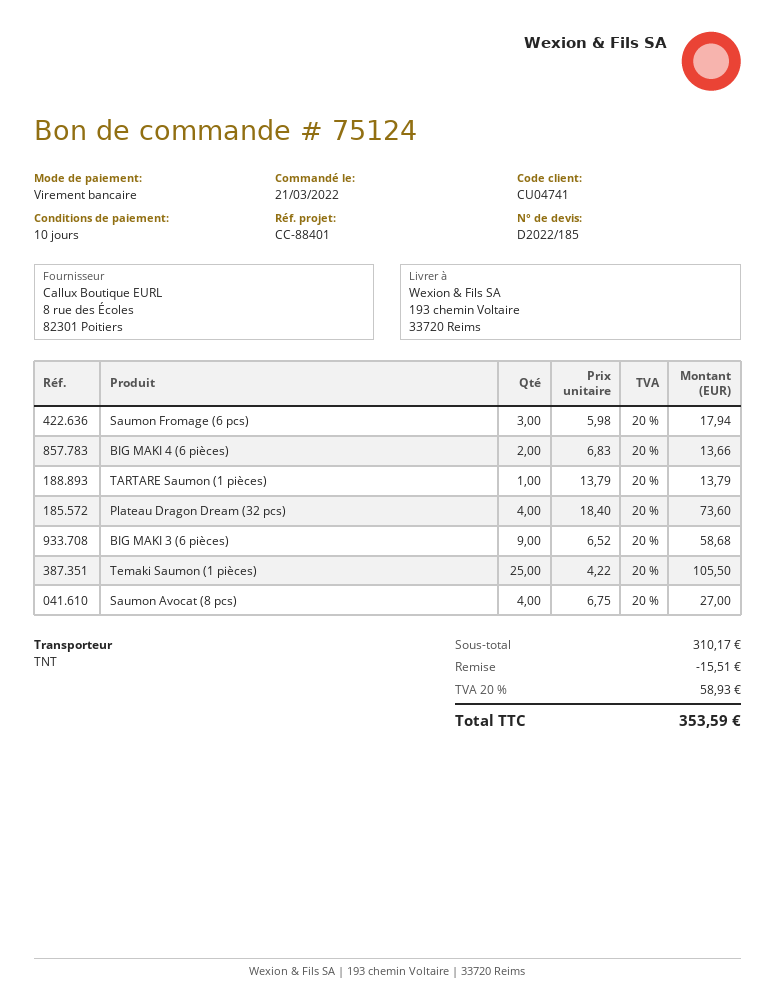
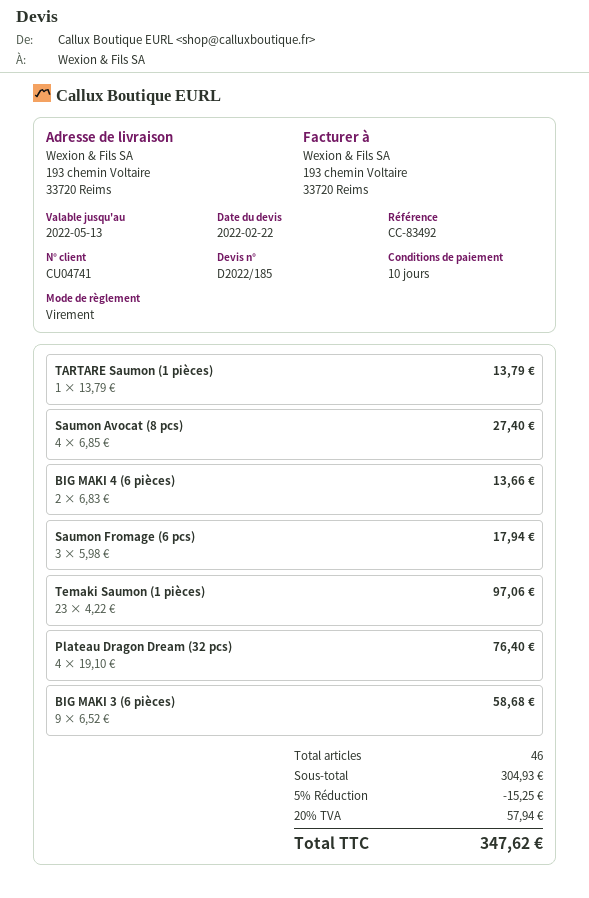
reference: CC-88401 -> CC-83492
Plateau Dragon Dream (32 pcs): 4 x 18.40 = 73.60 -> 4 x 19.10 = 76.40
Temaki Saumon (1 pièces): 25 x 4.22 = 105.50 -> 23 x 4.22 = 97.06
Saumon Avocat (8 pcs): 4 x 6.75 = 27.00 -> 4 x 6.85 = 27.40
subtotal: 310.17 -> 304.93
discount: 15.51 -> 15.25
tax: 20% = 58.93 -> 20% = 57.94
total: 353.59 -> 347.62

